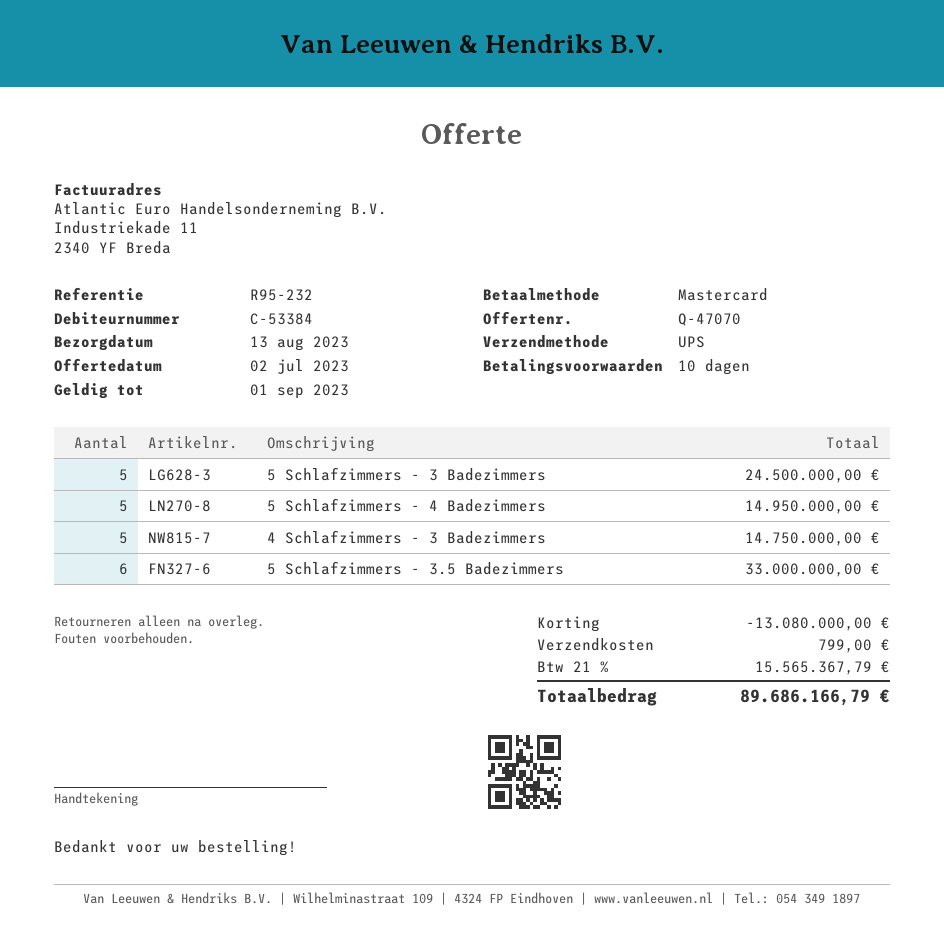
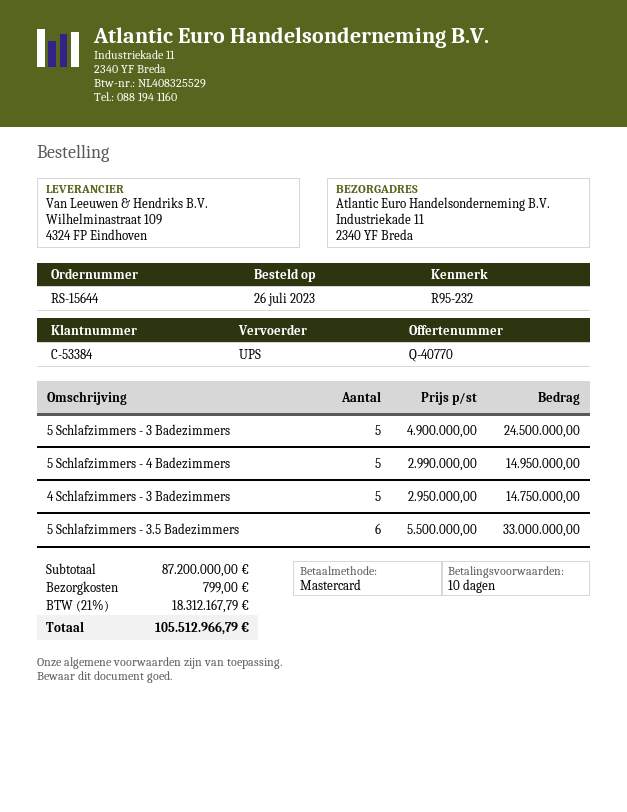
quote number: Q-47070 -> Q-40770
discount: 13080000.00 -> none
tax: 21% = 15565367.79 -> 21% = 18312167.79
total: 89686166.79 -> 105512966.79

